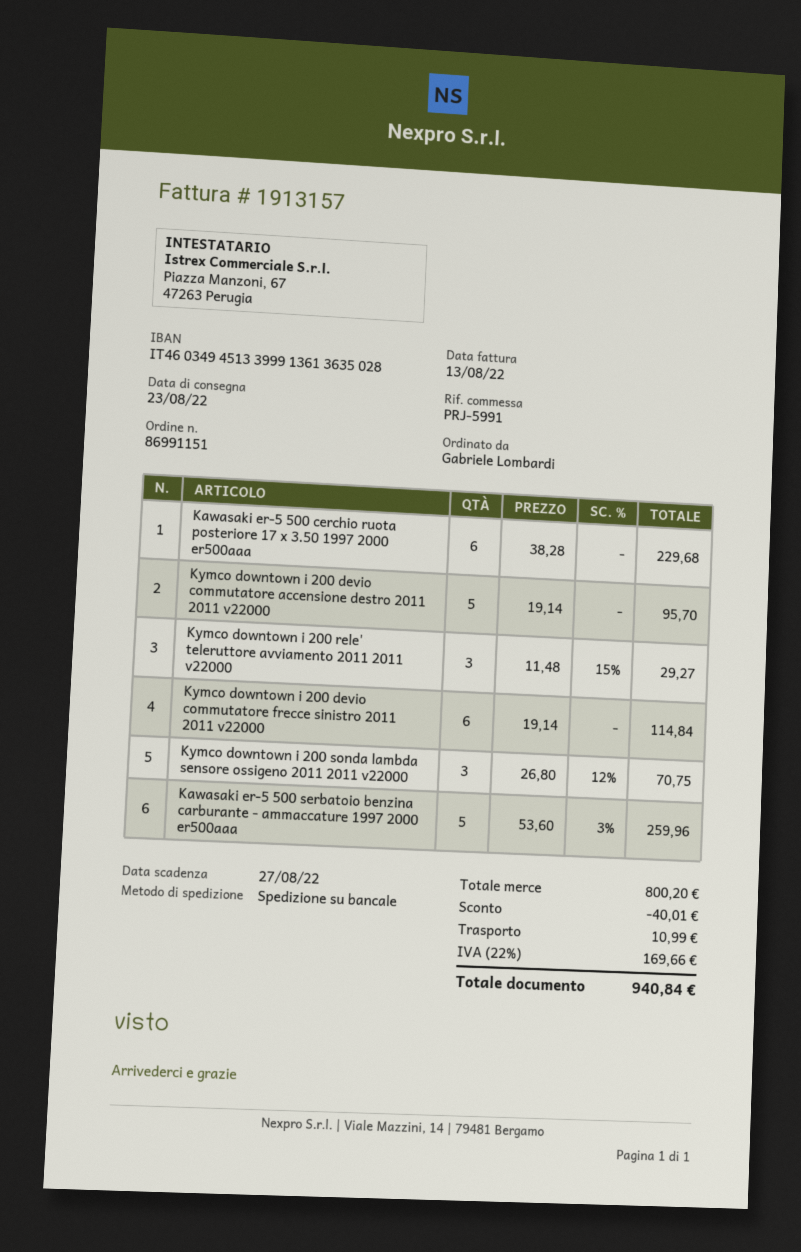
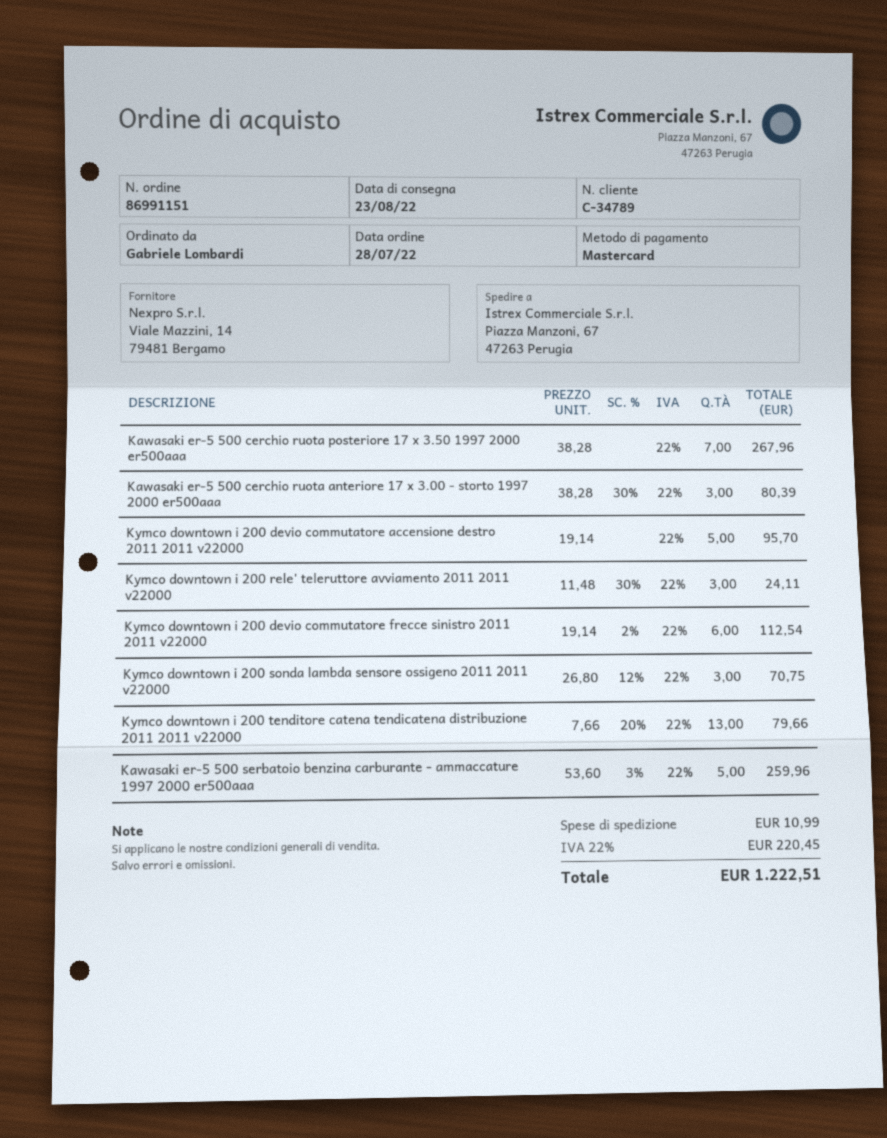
Kawasaki er-5 500 cerchio ruota posteriore 17 x 3.50 1997 2000 er500aaa: 6 x 38.28 = 229.68 -> 7 x 38.28 = 267.96
Kymco downtown i 200 rele' teleruttore avviamento 2011 2011 v22000: 3 x 11.48 - 15% = 29.27 -> 3 x 11.48 - 30% = 24.11
Kymco downtown i 200 devio commutatore frecce sinistro 2011 2011 v22000: 6 x 19.14 = 114.84 -> 6 x 19.14 - 2% = 112.54
Kawasaki er-5 500 cerchio ruota anteriore 17 x 3.00 - storto 1997 2000 er500aaa: none -> 3 x 38.28 - 30% = 80.39
Kymco downtown i 200 tenditore catena tendicatena distribuzione 2011 2011 v22000: none -> 13 x 7.66 - 20% = 79.66
discount: 40.01 -> none
tax: 22% = 169.66 -> 22% = 220.45
total: 940.84 -> 1222.51

